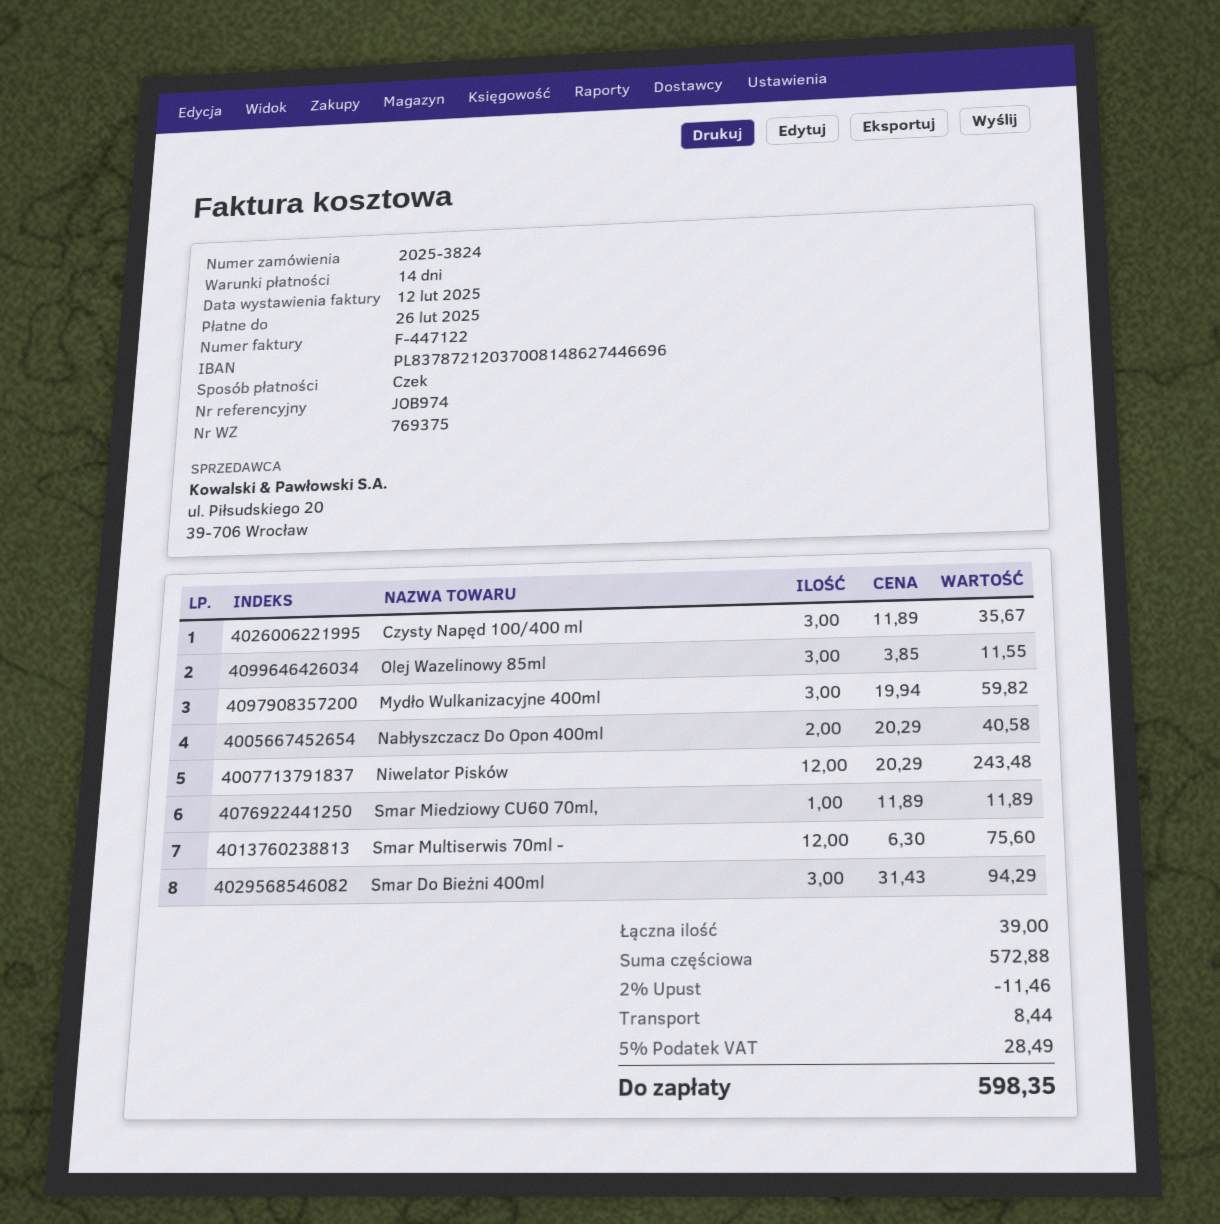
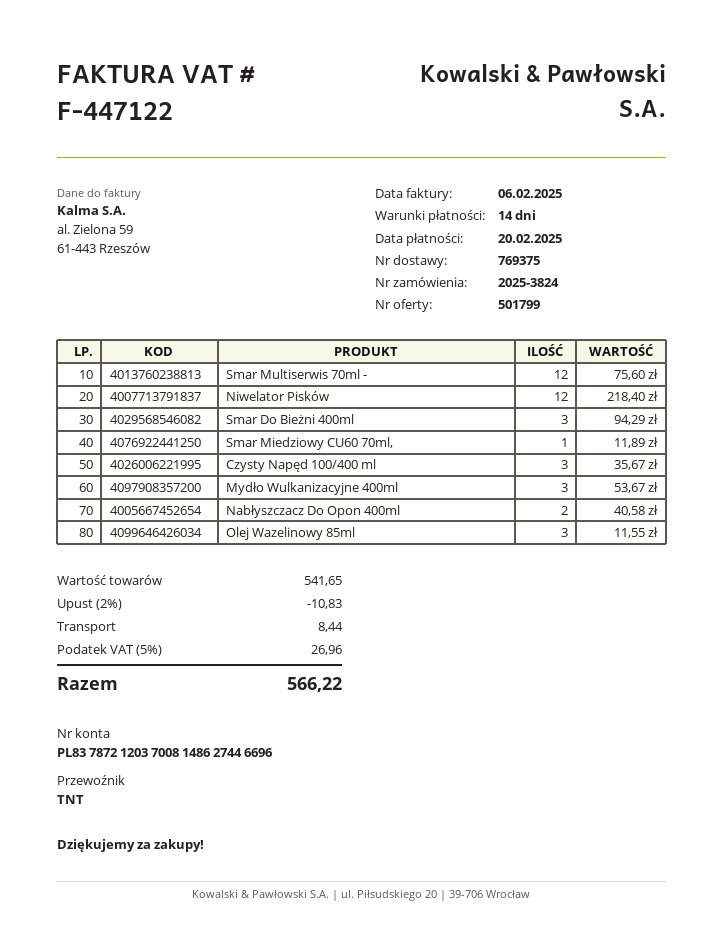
invoice date: 2025-02-12 -> 2025-02-06
due date: 2025-02-26 -> 2025-02-20
Mydło Wulkanizacyjne 400ml: 3 for 59.82 -> 3 for 53.67
Niwelator Pisków: 12 for 243.48 -> 12 for 218.40
subtotal: 572.88 -> 541.65
discount: 2% = 11.46 -> 2% = 10.83
tax: 5% = 28.49 -> 5% = 26.96
total: 598.35 -> 566.22

